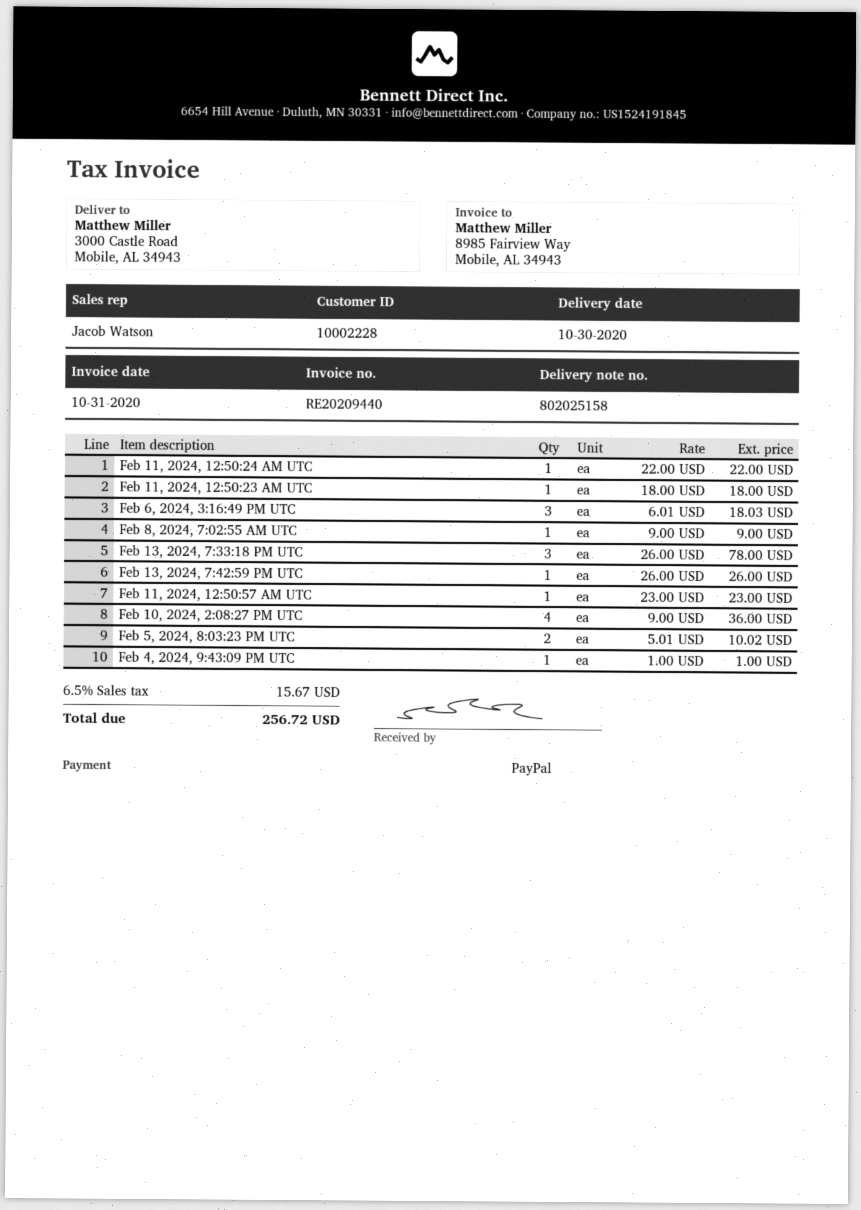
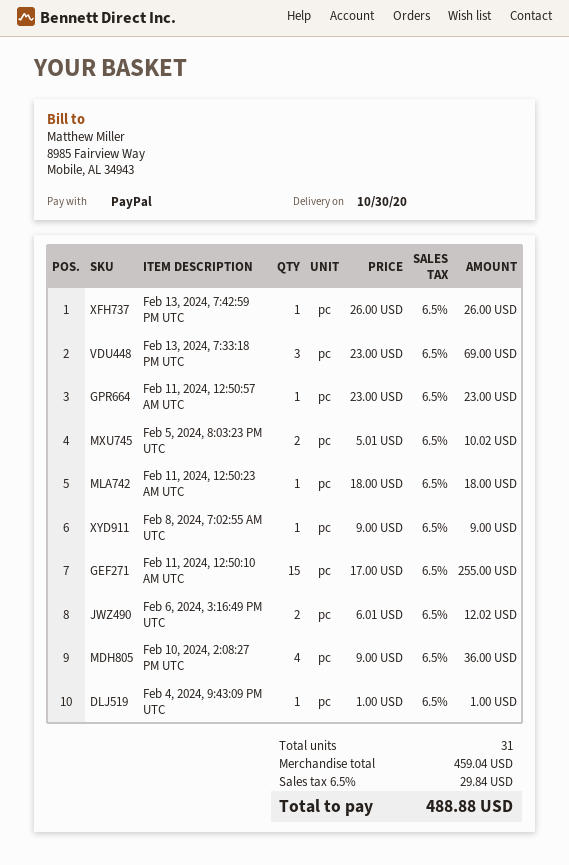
Feb 11, 2024, 12:50:24 AM UTC: 1 x 22.00 = 22.00 -> none
Feb 6, 2024, 3:16:49 PM UTC: 3 x 6.01 = 18.03 -> 2 x 6.01 = 12.02
Feb 13, 2024, 7:33:18 PM UTC: 3 x 26.00 = 78.00 -> 3 x 23.00 = 69.00
Feb 11, 2024, 12:50:10 AM UTC: none -> 15 x 17.00 = 255.00
tax: 6.5% = 15.67 -> 6.5% = 29.84
total: 256.72 -> 488.88

